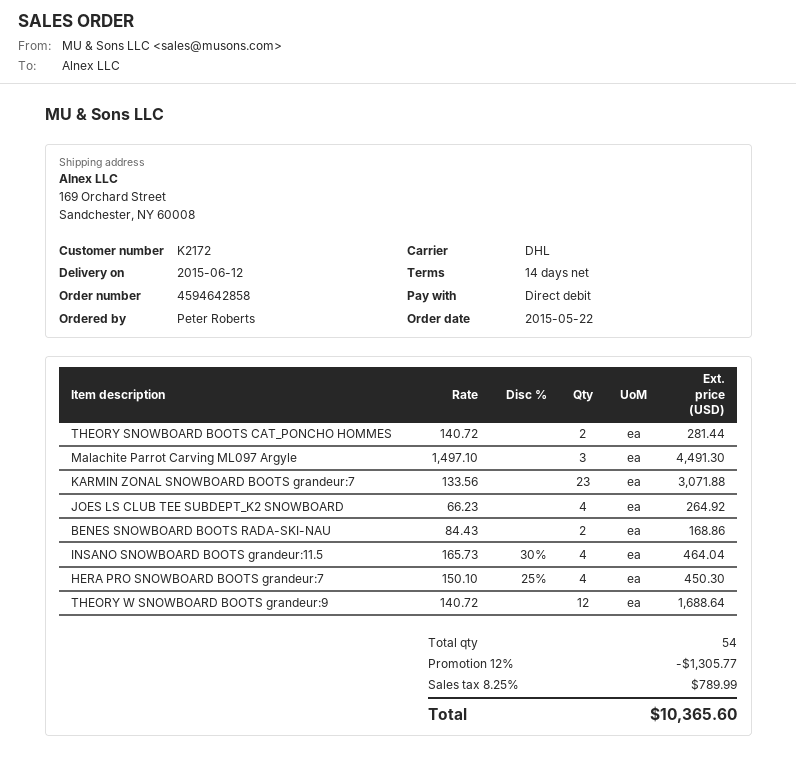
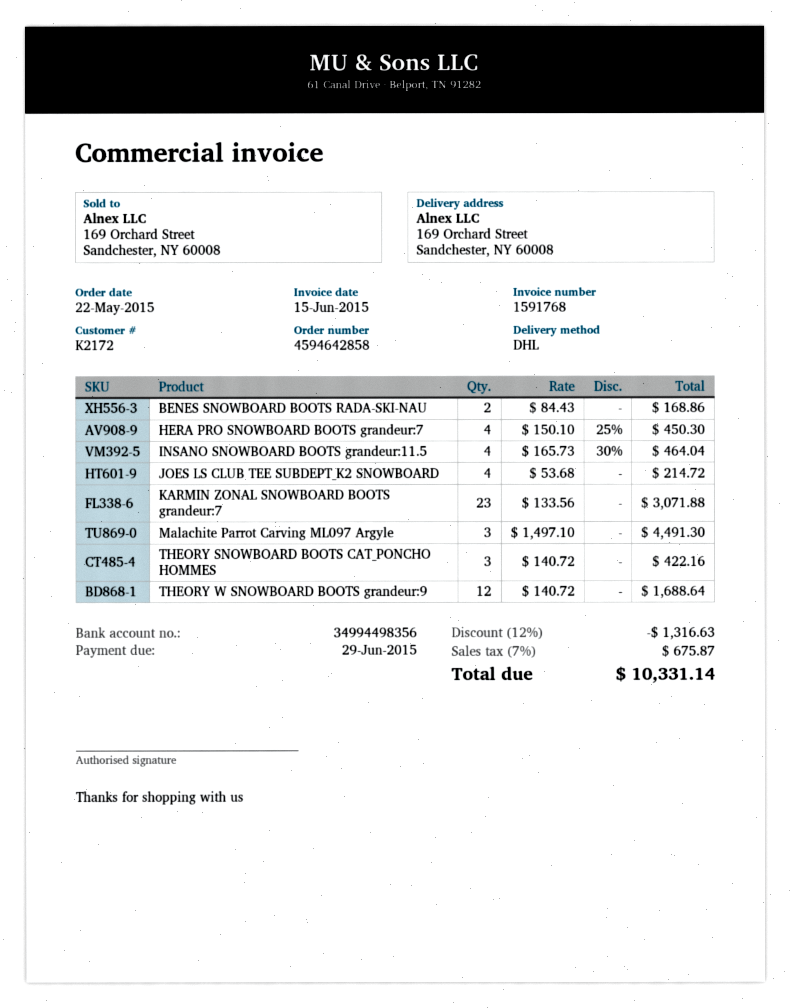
THEORY SNOWBOARD BOOTS CAT_PONCHO HOMMES: 2 x 140.72 = 281.44 -> 3 x 140.72 = 422.16
JOES LS CLUB TEE SUBDEPT_K2 SNOWBOARD: 4 x 66.23 = 264.92 -> 4 x 53.68 = 214.72
discount: 12% = 1305.77 -> 12% = 1316.63
tax: 8.25% = 789.99 -> 7% = 675.87
total: 10365.60 -> 10331.14

